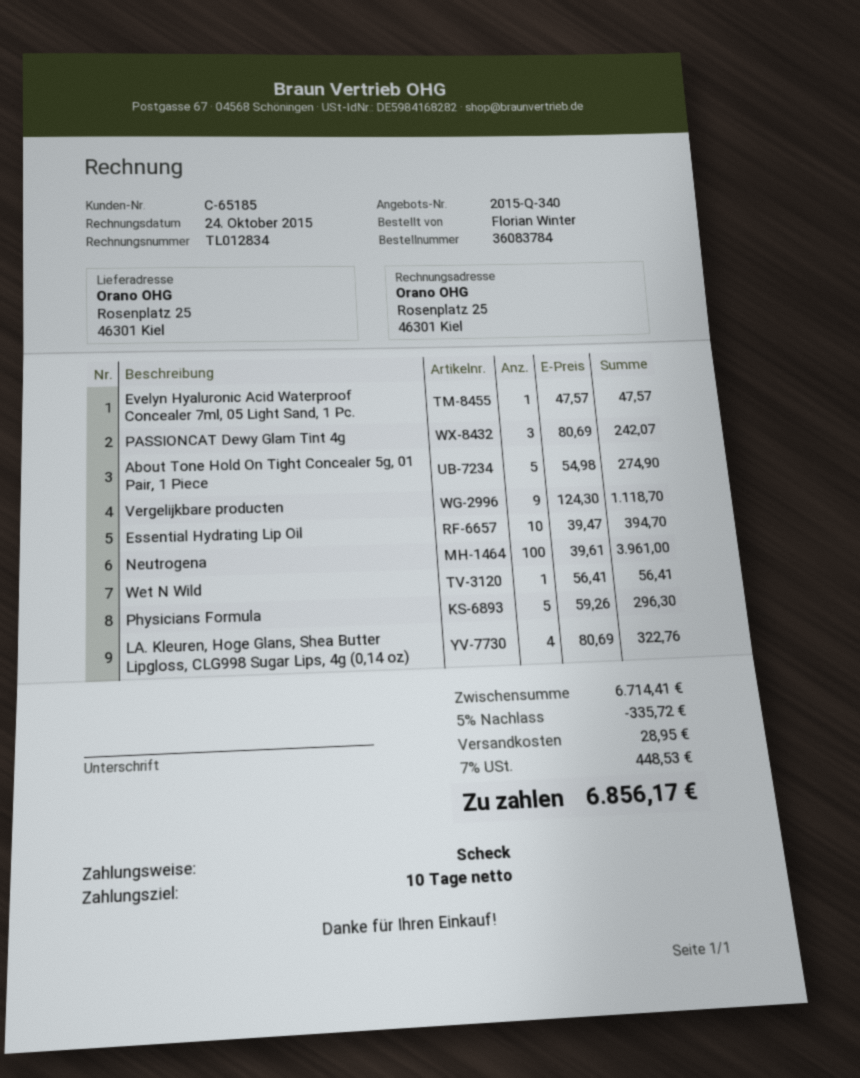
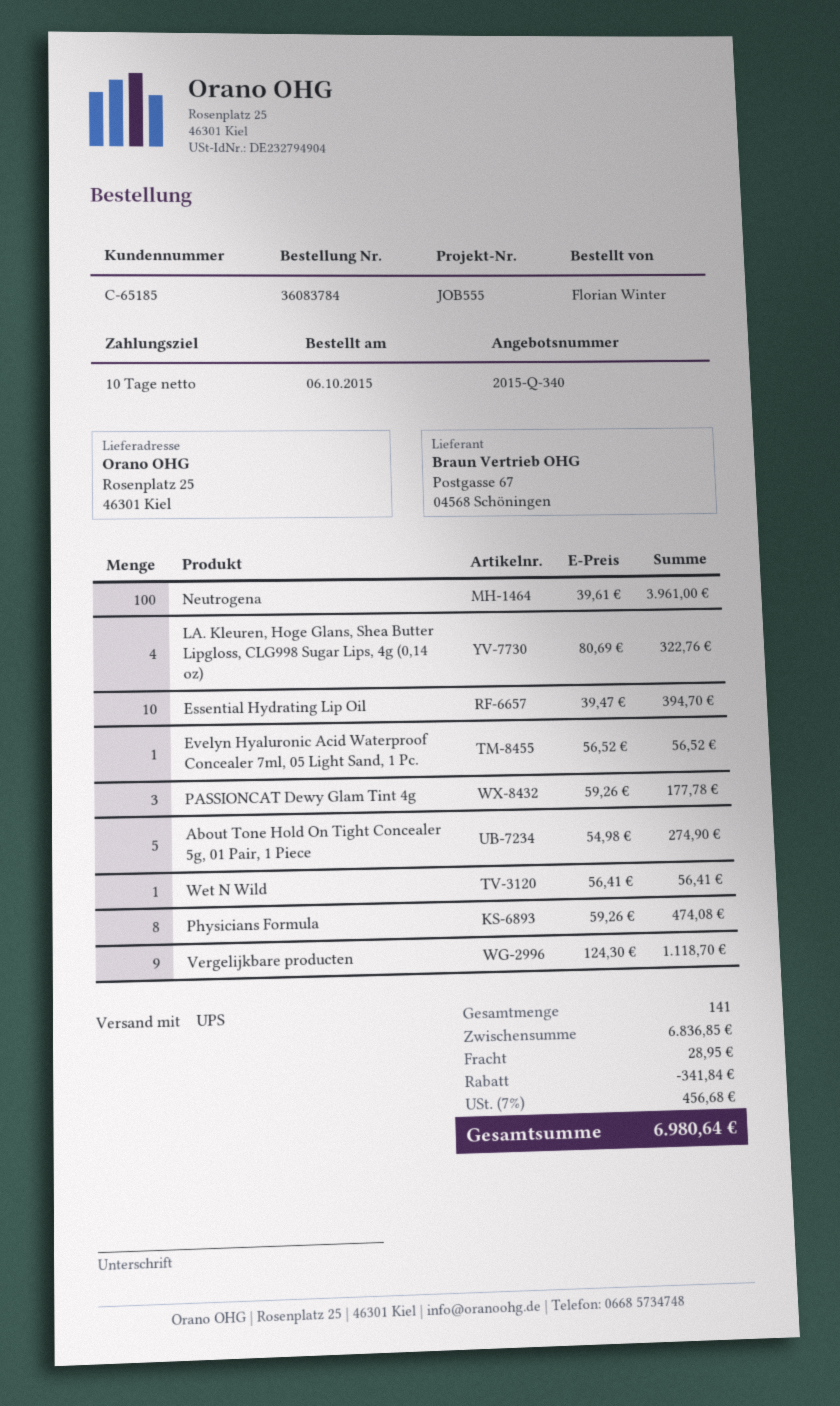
Evelyn Hyaluronic Acid Waterproof Concealer 7ml, 05 Light Sand, 1 Pc.: 1 x 47.57 = 47.57 -> 1 x 56.52 = 56.52
PASSIONCAT Dewy Glam Tint 4g: 3 x 80.69 = 242.07 -> 3 x 59.26 = 177.78
Physicians Formula: 5 x 59.26 = 296.30 -> 8 x 59.26 = 474.08
subtotal: 6714.41 -> 6836.85
discount: 335.72 -> 341.84
tax: 7% = 448.53 -> 7% = 456.68
total: 6856.17 -> 6980.64

